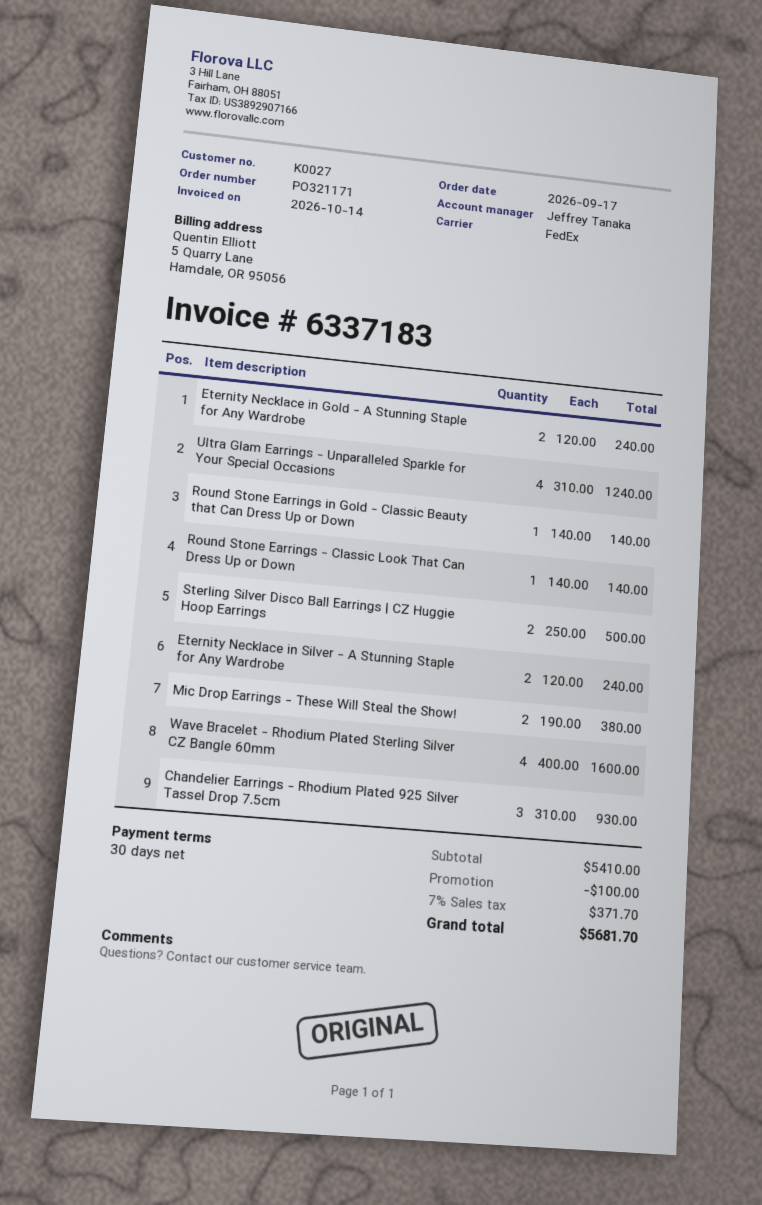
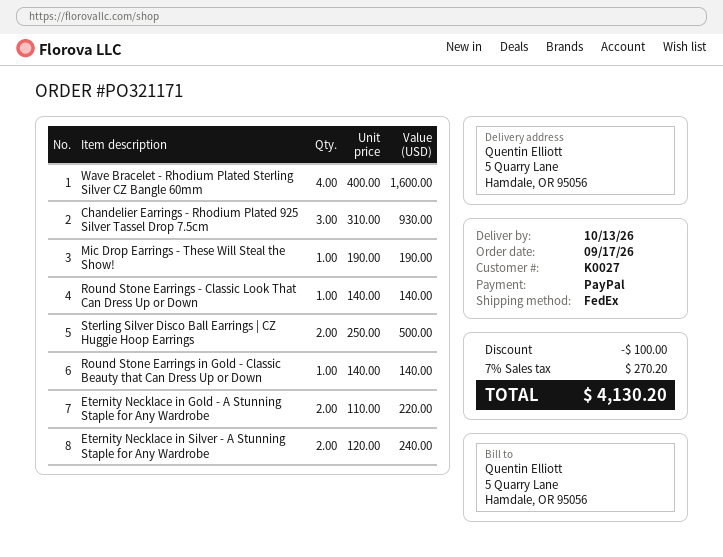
Eternity Necklace in Gold - A Stunning Staple for Any Wardrobe: 2 x 120.00 = 240.00 -> 2 x 110.00 = 220.00
Ultra Glam Earrings - Unparalleled Sparkle for Your Special Occasions: 4 x 310.00 = 1240.00 -> none
Mic Drop Earrings - These Will Steal the Show!: 2 x 190.00 = 380.00 -> 1 x 190.00 = 190.00
tax: 7% = 371.70 -> 7% = 270.20
total: 5681.70 -> 4130.20

